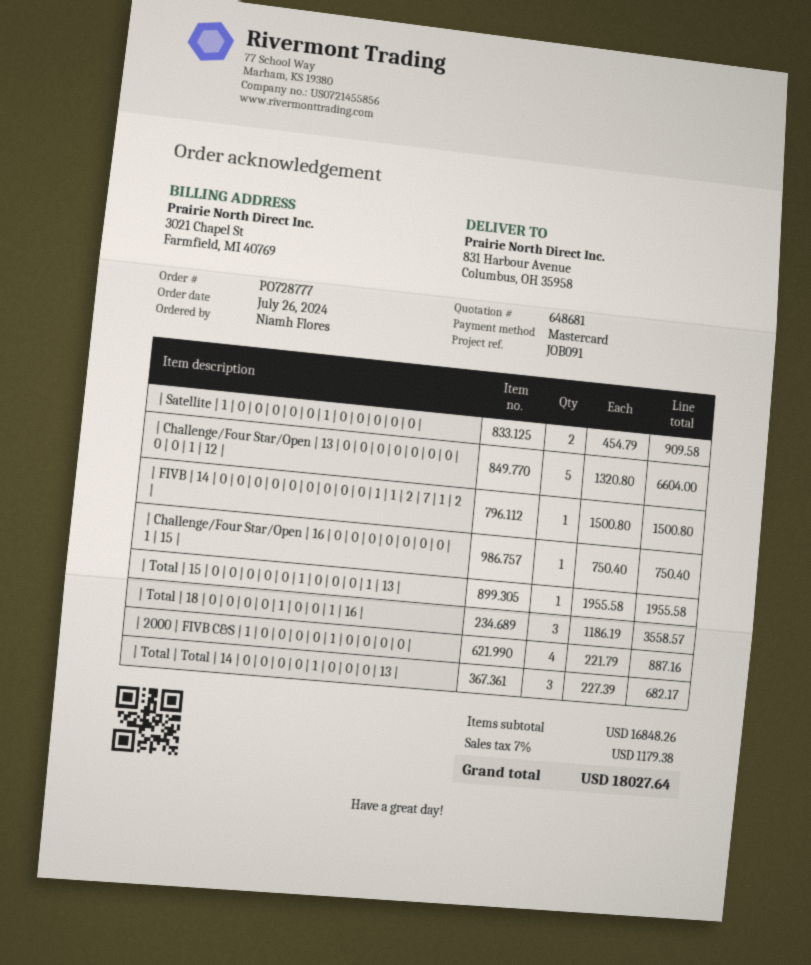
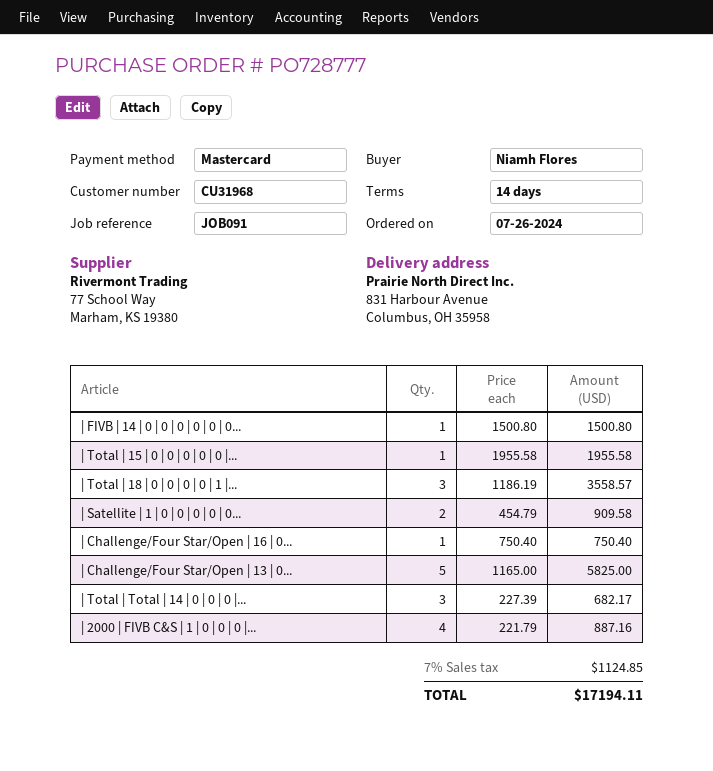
| Challenge/Four Star/Open | 13 | 0 | 0 | 0 | 0 | 0 | 0 | 0 | 0 | 0 | 1 | 12 |: 5 x 1320.80 = 6604.00 -> 5 x 1165.00 = 5825.00
tax: 7% = 1179.38 -> 7% = 1124.85
total: 18027.64 -> 17194.11

